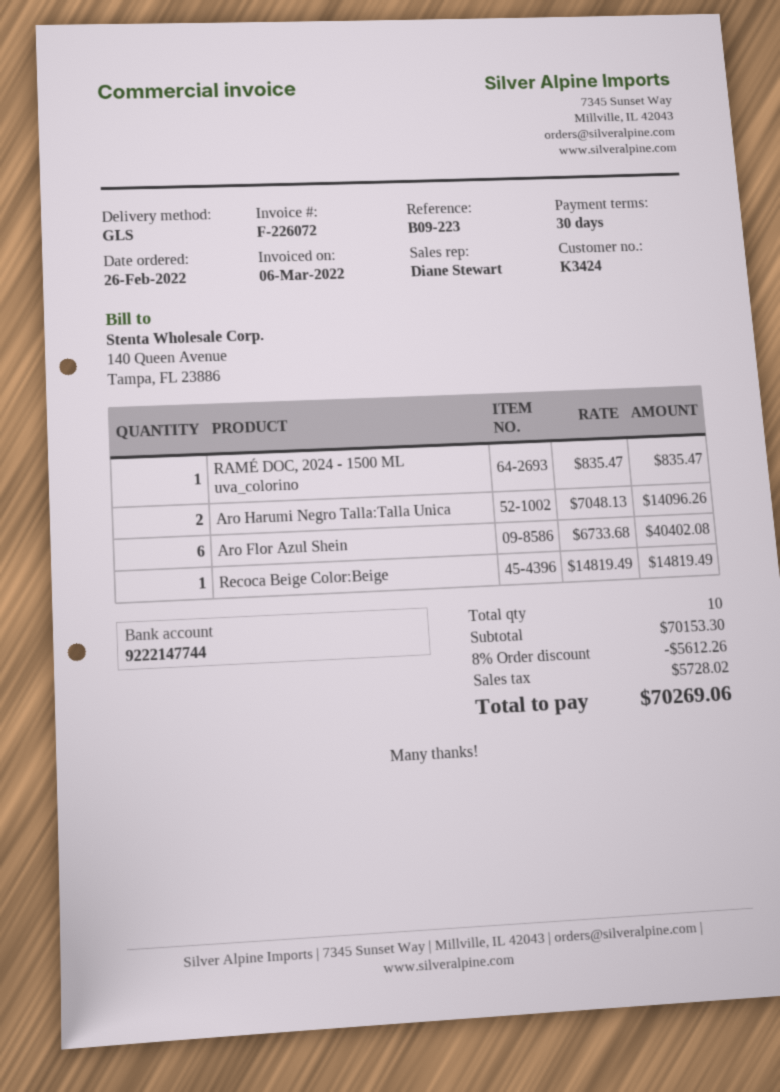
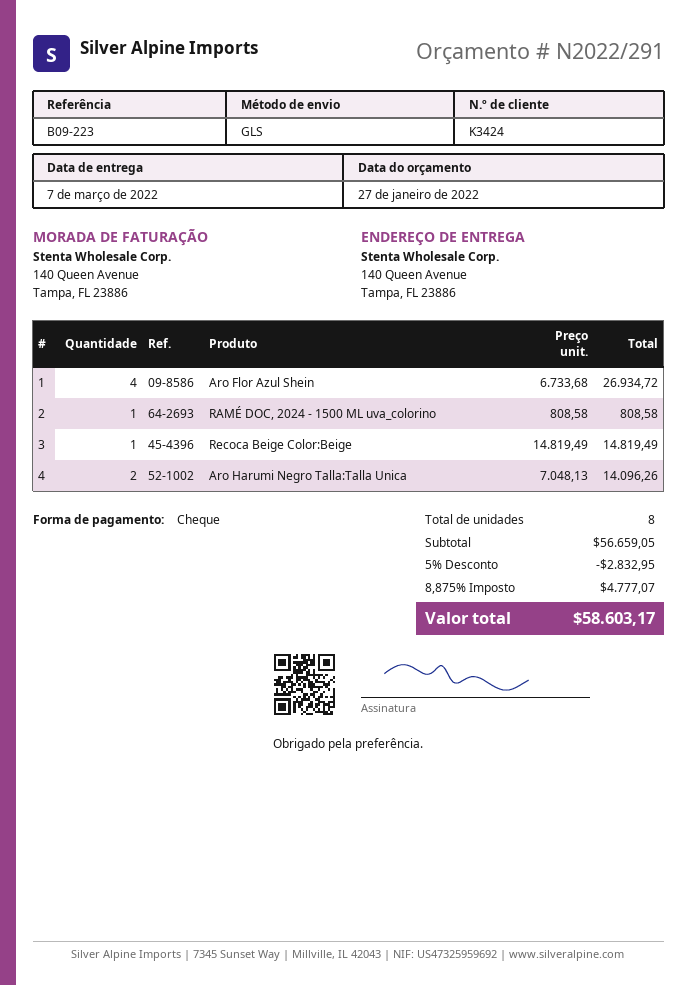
RAMÉ DOC, 2024 - 1500 ML uva_colorino: 1 x 835.47 = 835.47 -> 1 x 808.58 = 808.58
Aro Flor Azul Shein: 6 x 6733.68 = 40402.08 -> 4 x 6733.68 = 26934.72
total quantity: 10 -> 8
subtotal: 70153.30 -> 56659.05
discount: 8% = 5612.26 -> 5% = 2832.95
tax: 5728.02 -> 4777.07
total: 70269.06 -> 58603.17

